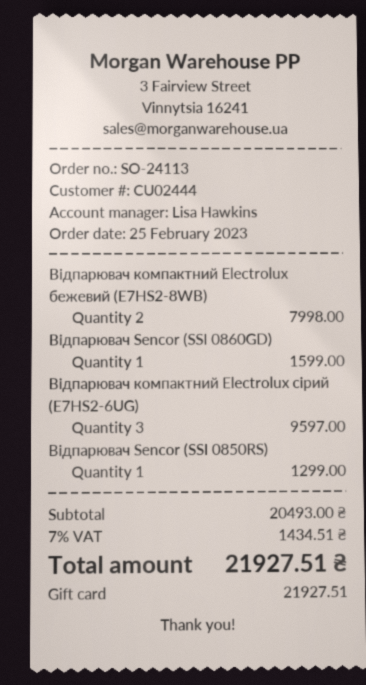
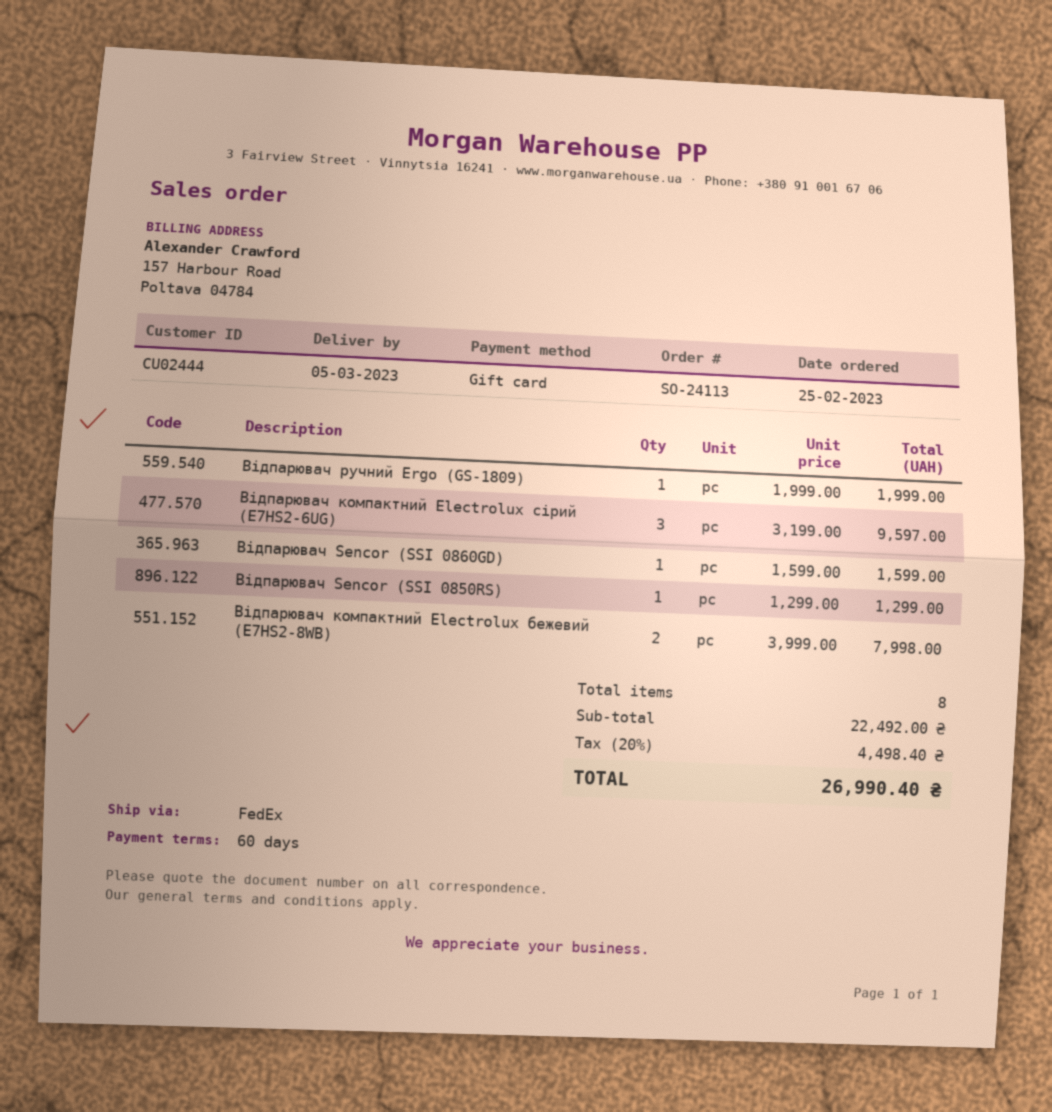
Відпарювач ручний Ergo (GS-1809): none -> 1 for 1999.00
subtotal: 20493.00 -> 22492.00
tax: 7% = 1434.51 -> 20% = 4498.40
total: 21927.51 -> 26990.40

